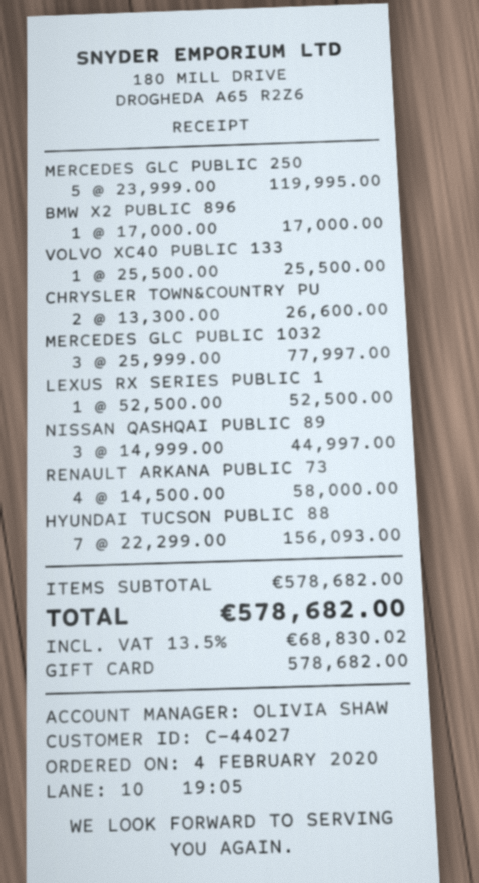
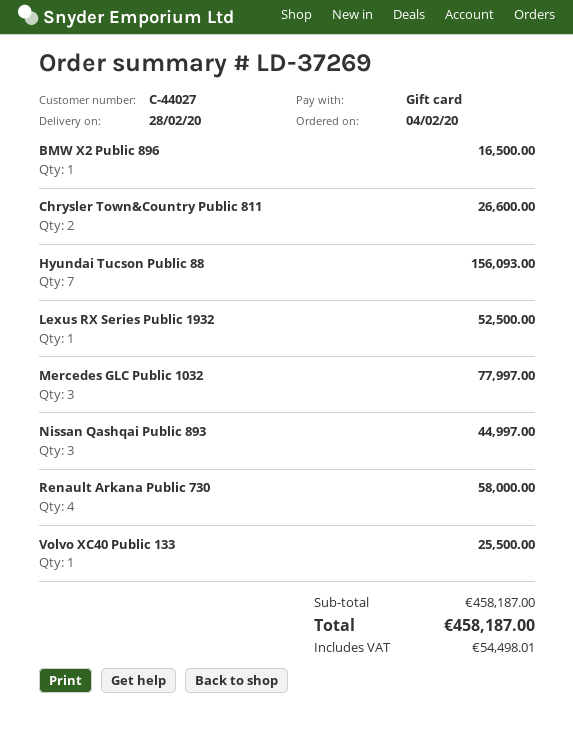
MERCEDES GLC PUBLIC 250: 5 for 119995.00 -> none
BMW X2 PUBLIC 896: 1 for 17000.00 -> 1 for 16500.00
subtotal: 578682.00 -> 458187.00
tax: 68830.02 -> 54498.01
total: 578682.00 -> 458187.00

